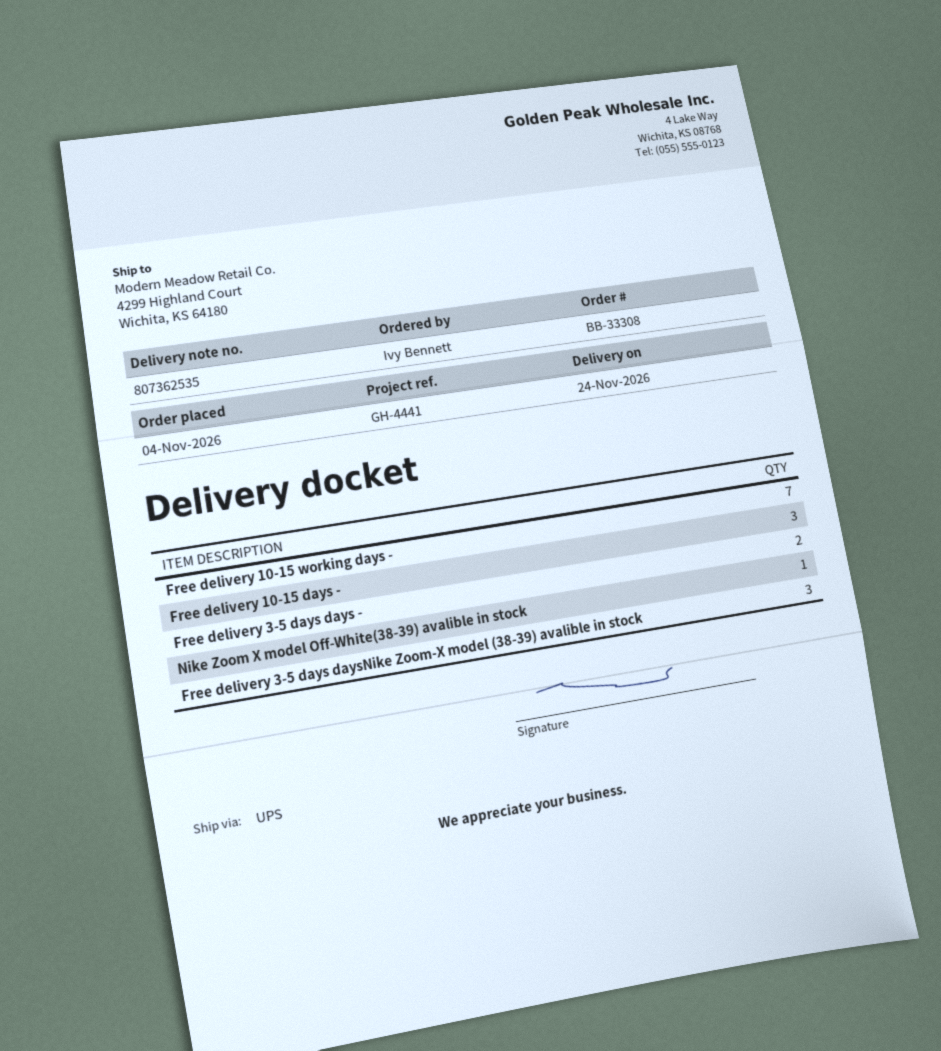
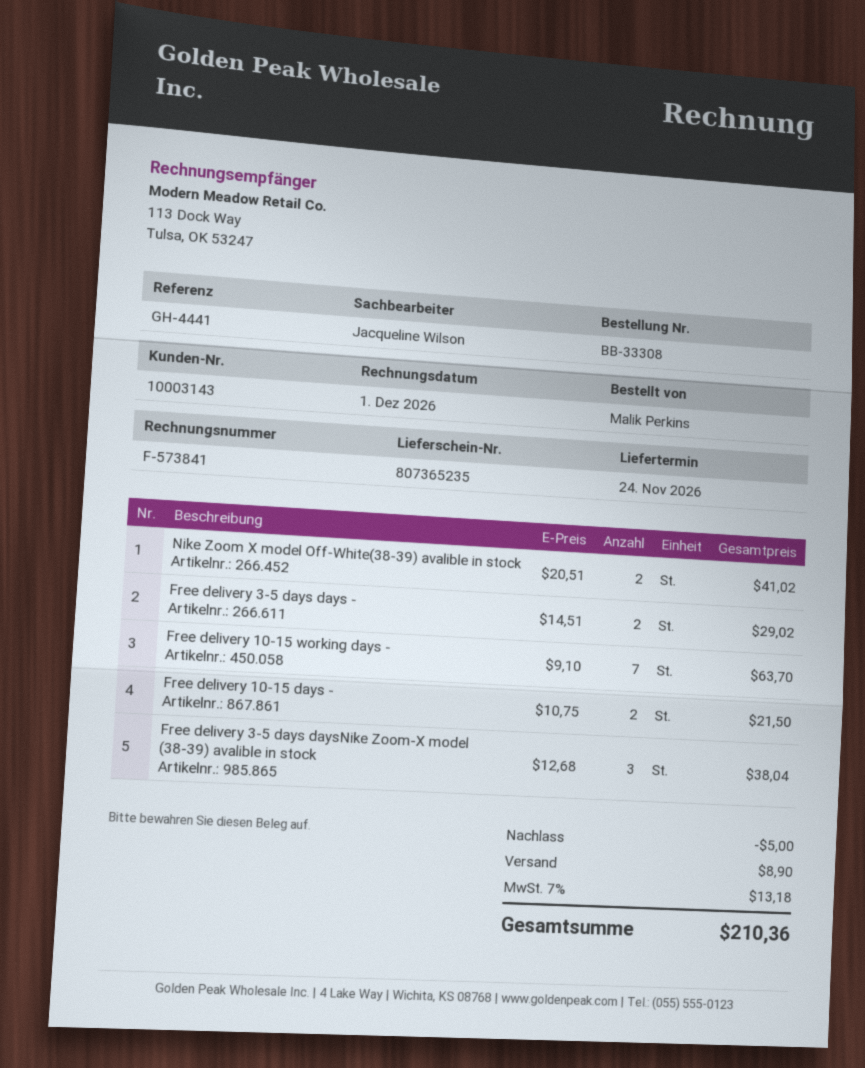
delivery note number: 807362535 -> 807365235
ordered by: Ivy Bennett -> Malik Perkins
Free delivery 10-15 days -: 3 -> 2
Nike Zoom X model Off-White(38-39) avalible in stock: 1 -> 2

